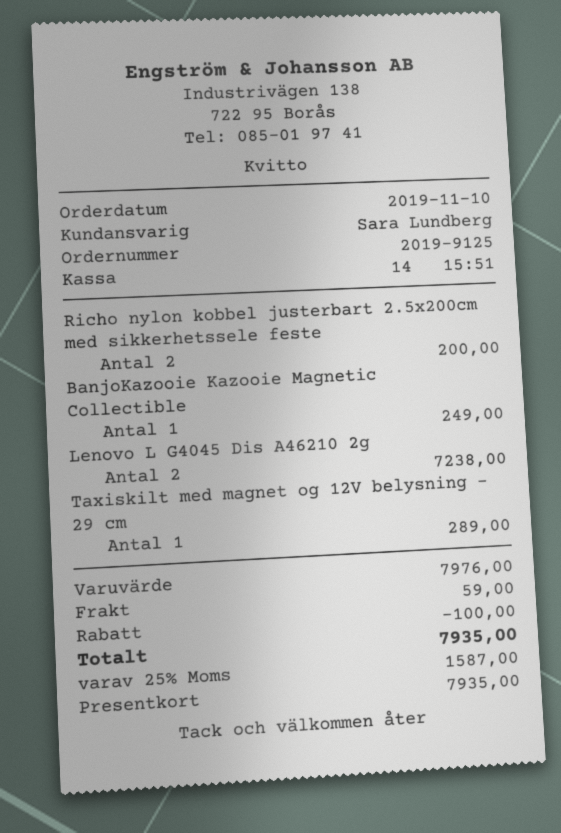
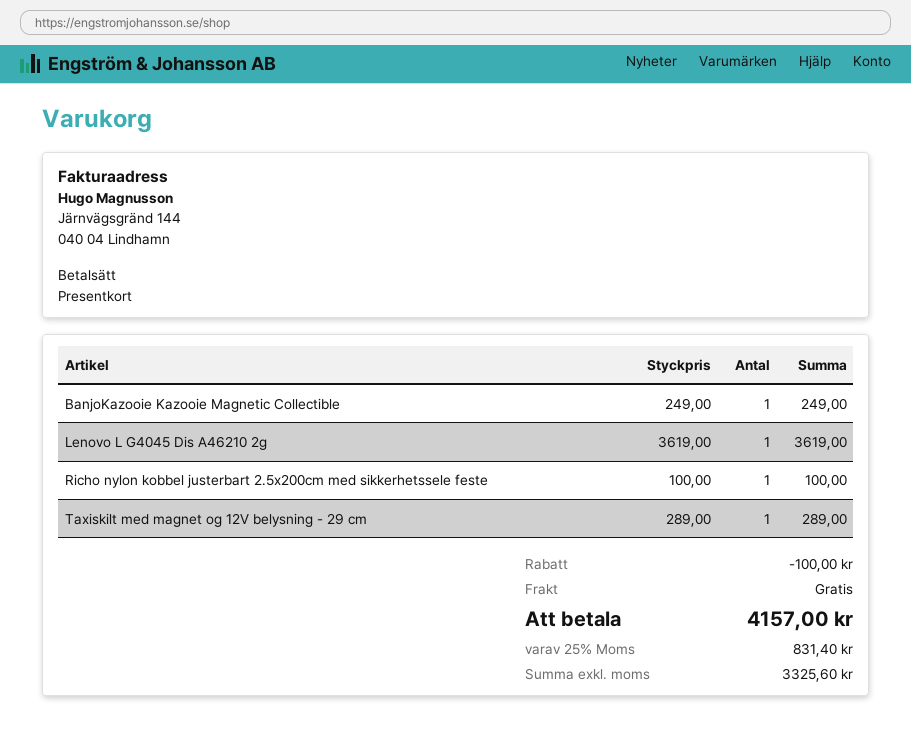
Richo nylon kobbel justerbart 2.5x200cm med sikkerhetssele feste: 2 for 200.00 -> 1 for 100.00
Lenovo L G4045 Dis A46210 2g: 2 for 7238.00 -> 1 for 3619.00
shipping: 59.00 -> 0.00
tax: 25% = 1587.00 -> 25% = 831.40
total: 7935.00 -> 4157.00

